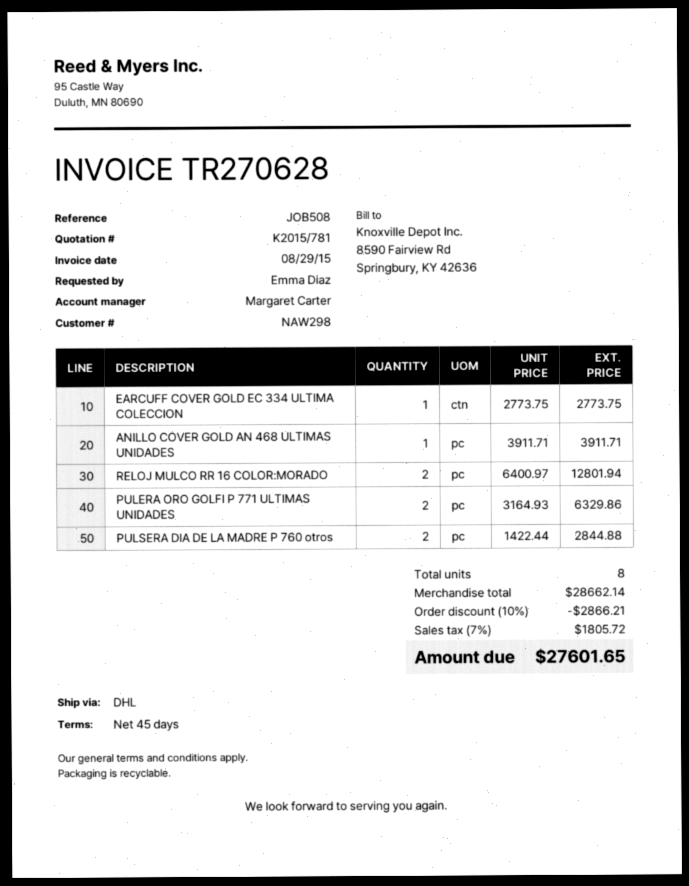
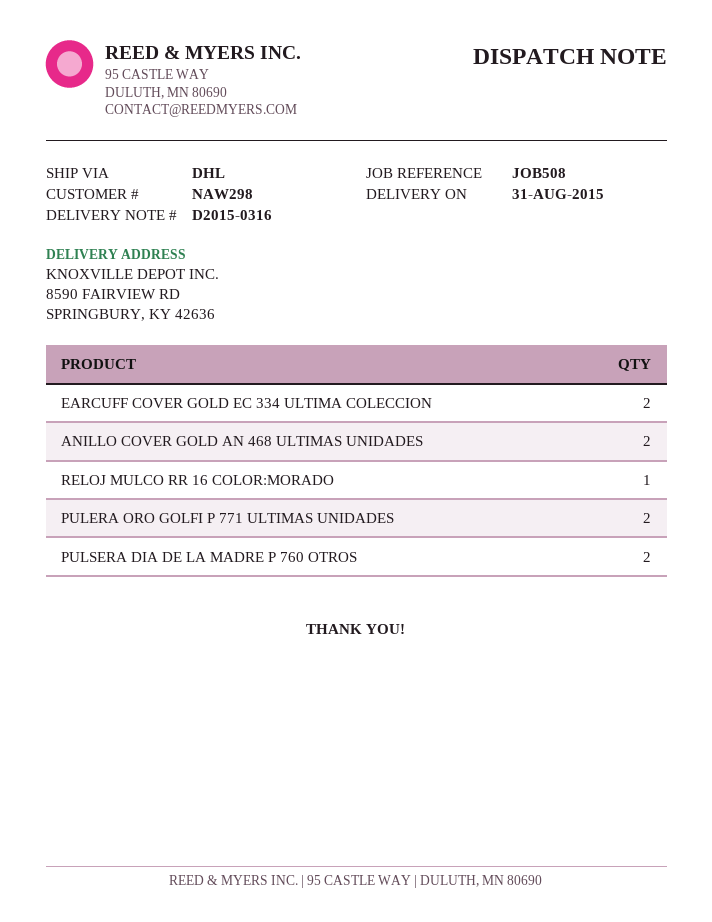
EARCUFF COVER GOLD EC 334 ULTIMA COLECCION: 1 -> 2
ANILLO COVER GOLD AN 468 ULTIMAS UNIDADES: 1 -> 2
RELOJ MULCO RR 16 COLOR:MORADO: 2 -> 1

